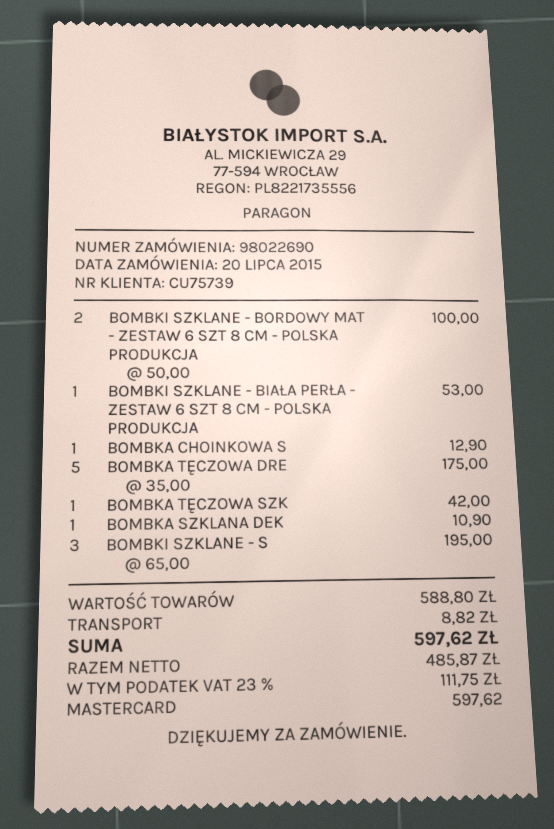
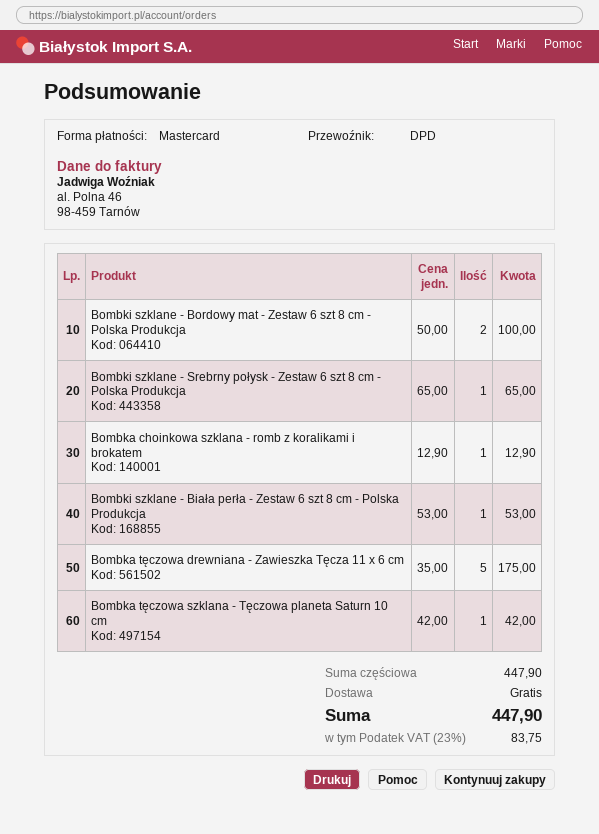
BOMBKA SZKLANA DEK: 1 x 10.90 = 10.90 -> none
BOMBKI SZKLANE - S: 3 x 65.00 = 195.00 -> 1 x 65.00 = 65.00
subtotal: 588.80 -> 447.90
shipping: 8.82 -> 0.00
tax: 23% = 111.75 -> 23% = 83.75
total: 597.62 -> 447.90

